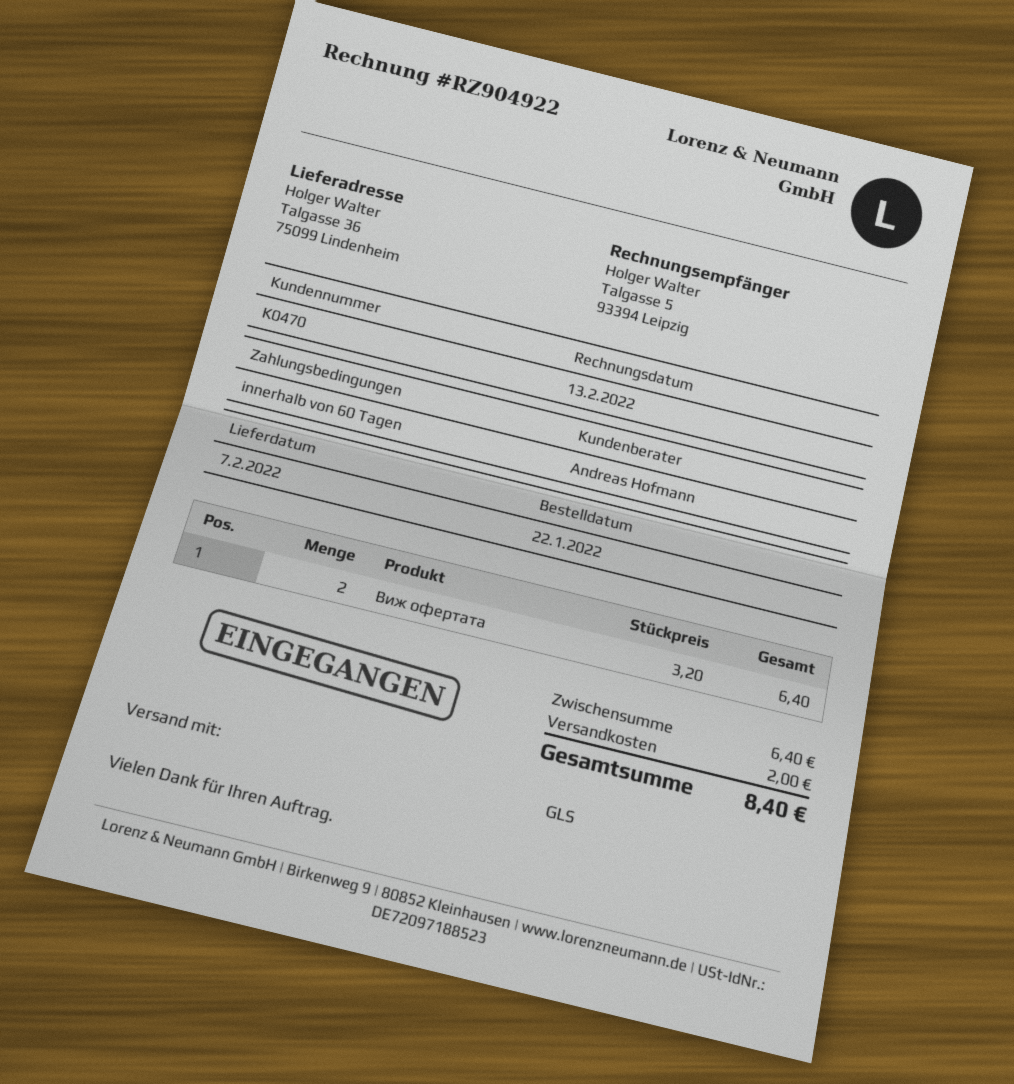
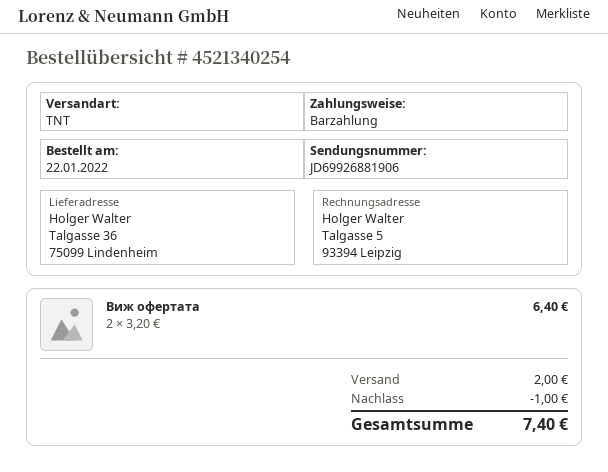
shipping method: GLS -> TNT
discount: none -> 1.00
total: 8.40 -> 7.40

